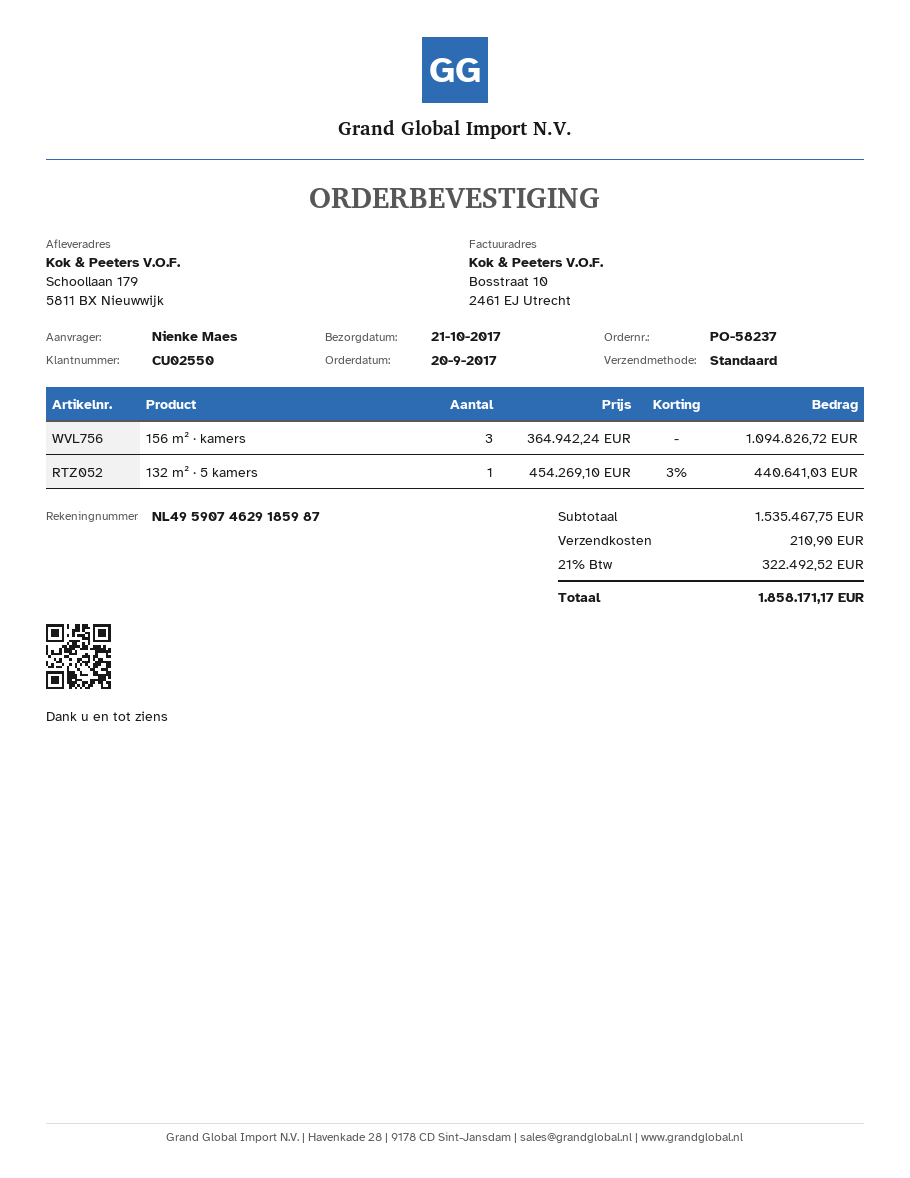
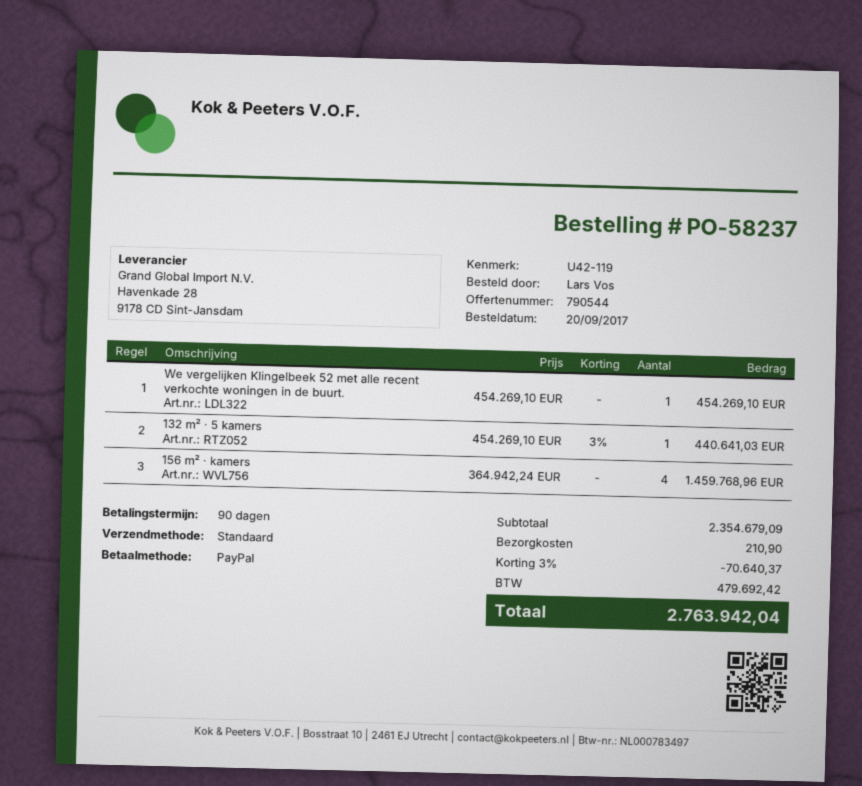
ordered by: Nienke Maes -> Lars Vos
156 m² · kamers: 3 x 364942.24 = 1094826.72 -> 4 x 364942.24 = 1459768.96
We vergelijken Klingelbeek 52 met alle recent verkochte woningen in de buurt.: none -> 1 x 454269.10 = 454269.10
subtotal: 1535467.75 -> 2354679.09
discount: none -> 3% = 70640.37
tax: 322492.52 -> 479692.42
total: 1858171.17 -> 2763942.04

